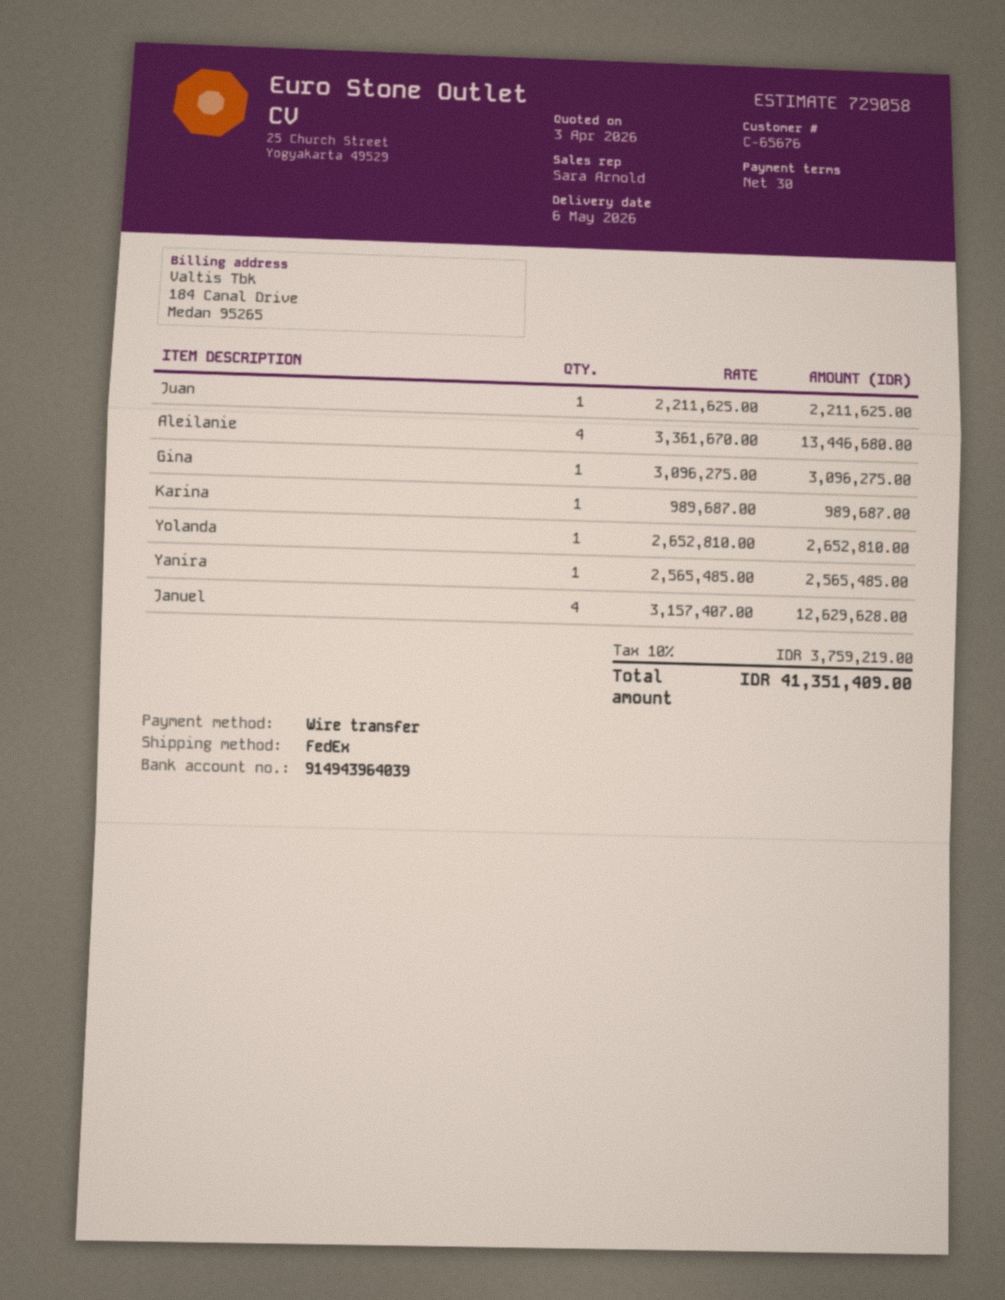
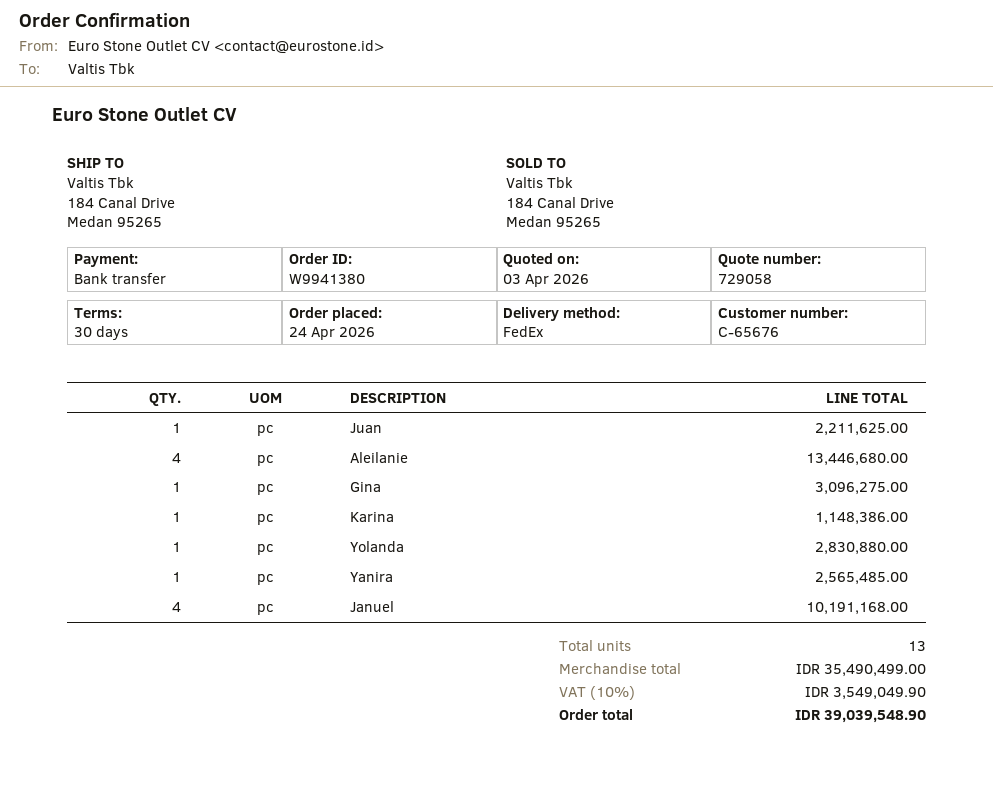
Karina: 1 for 989687.00 -> 1 for 1148386.00
Yolanda: 1 for 2652810.00 -> 1 for 2830880.00
Januel: 4 for 12629628.00 -> 4 for 10191168.00
tax: 10% = 3759219.00 -> 10% = 3549049.90
total: 41351409.00 -> 39039548.90

